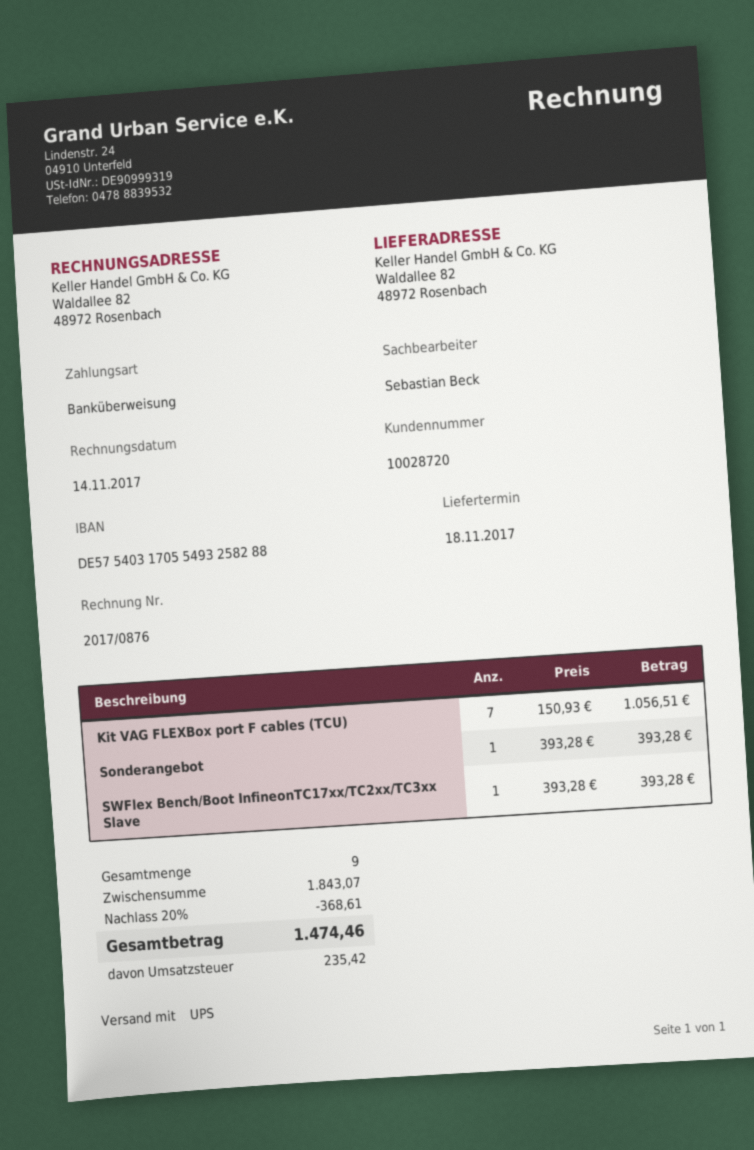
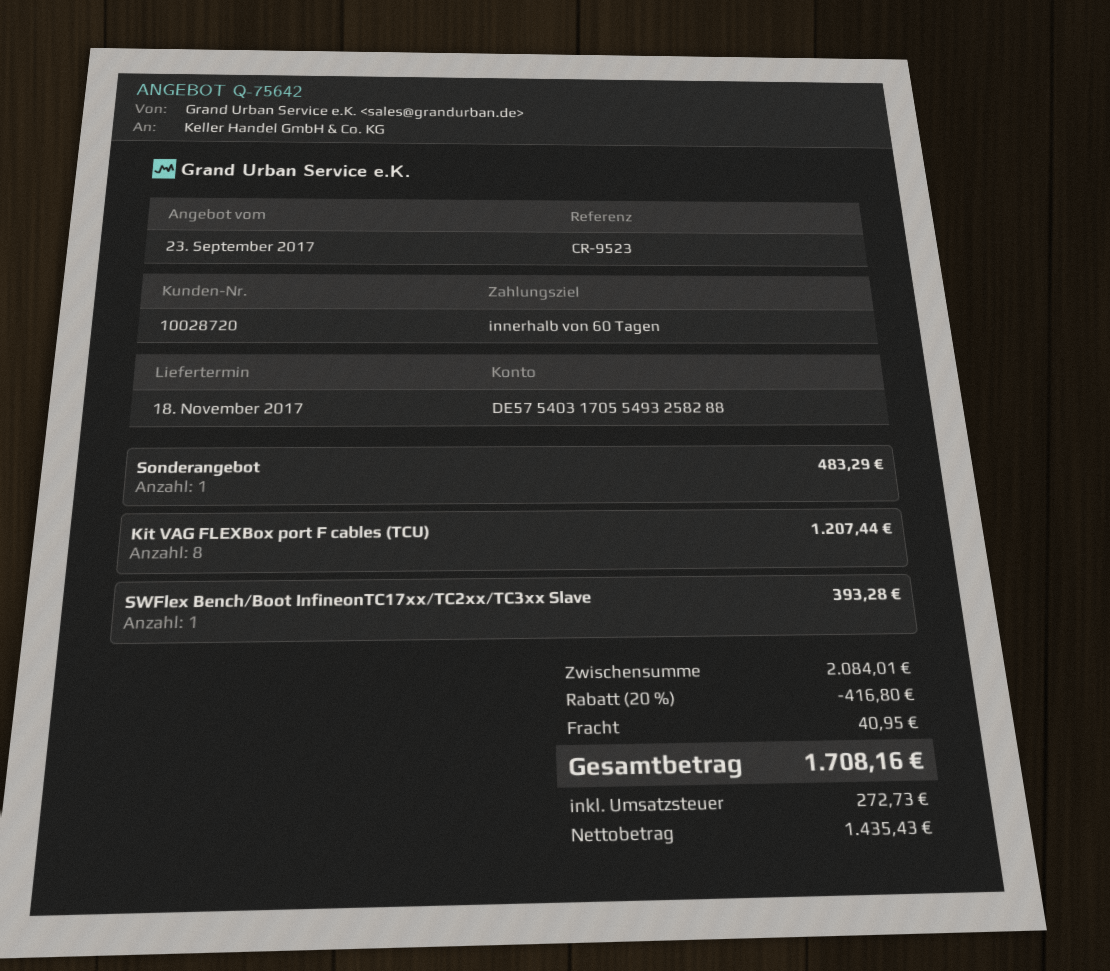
Kit VAG FLEXBox port F cables (TCU): 7 for 1056.51 -> 8 for 1207.44
Sonderangebot: 1 for 393.28 -> 1 for 483.29
subtotal: 1843.07 -> 2084.01
discount: 20% = 368.61 -> 20% = 416.80
shipping: none -> 40.95
tax: 235.42 -> 272.73
total: 1474.46 -> 1708.16

